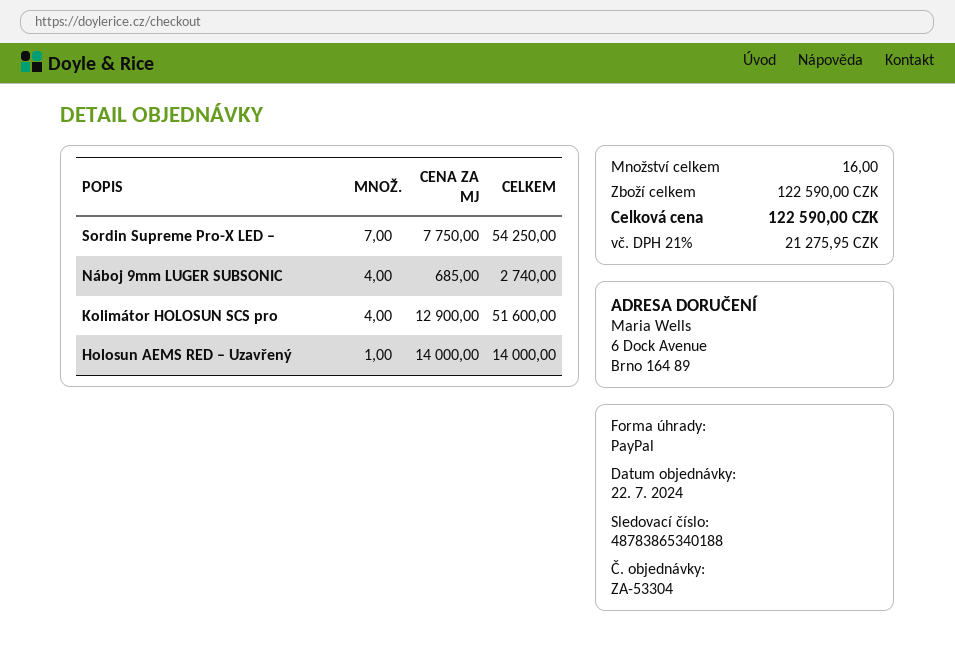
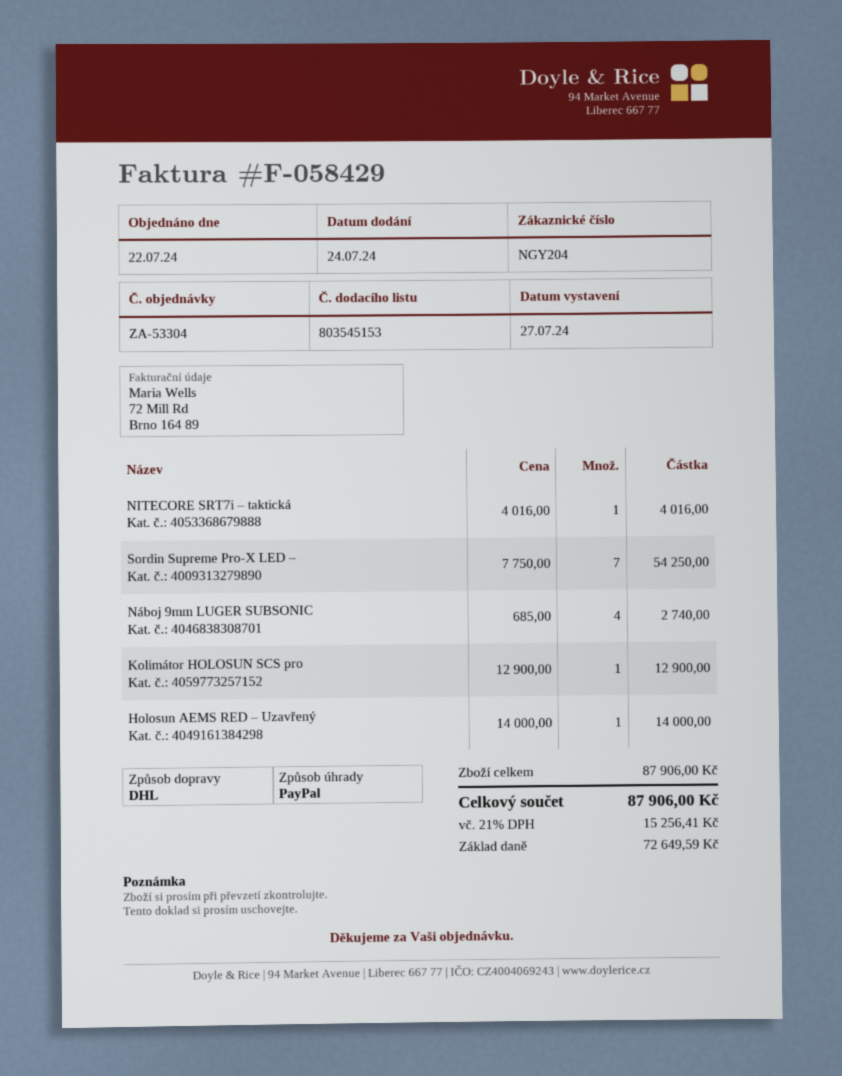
Kolimátor HOLOSUN SCS pro: 4 x 12900.00 = 51600.00 -> 1 x 12900.00 = 12900.00
NITECORE SRT7i – taktická: none -> 1 x 4016.00 = 4016.00
subtotal: 122590.00 -> 87906.00
tax: 21% = 21275.95 -> 21% = 15256.41
total: 122590.00 -> 87906.00

